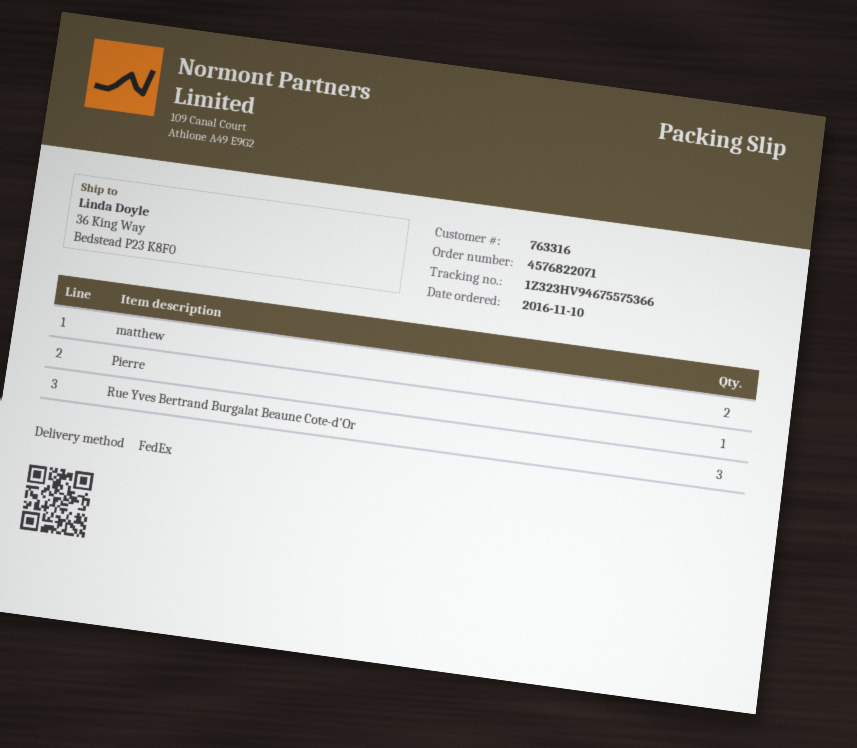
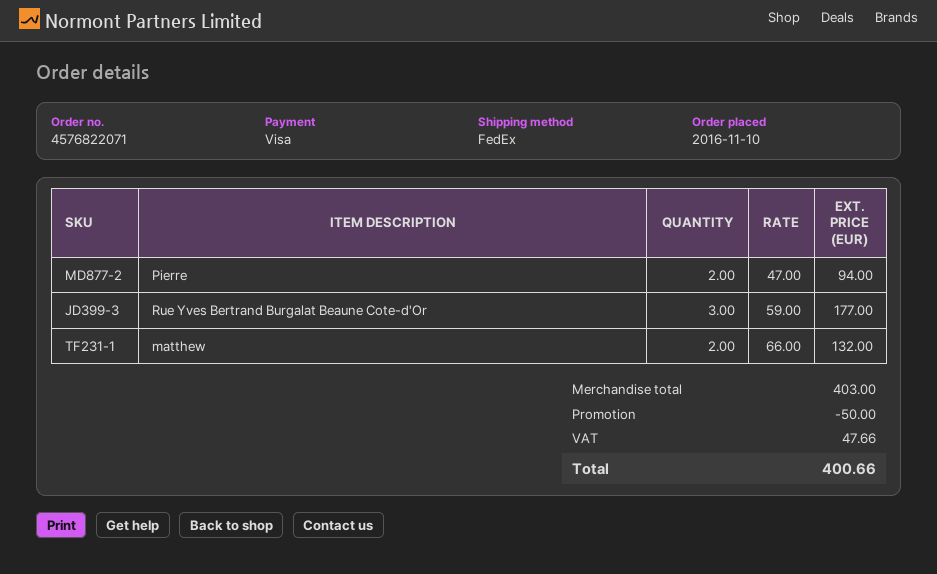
Pierre: 1 -> 2

